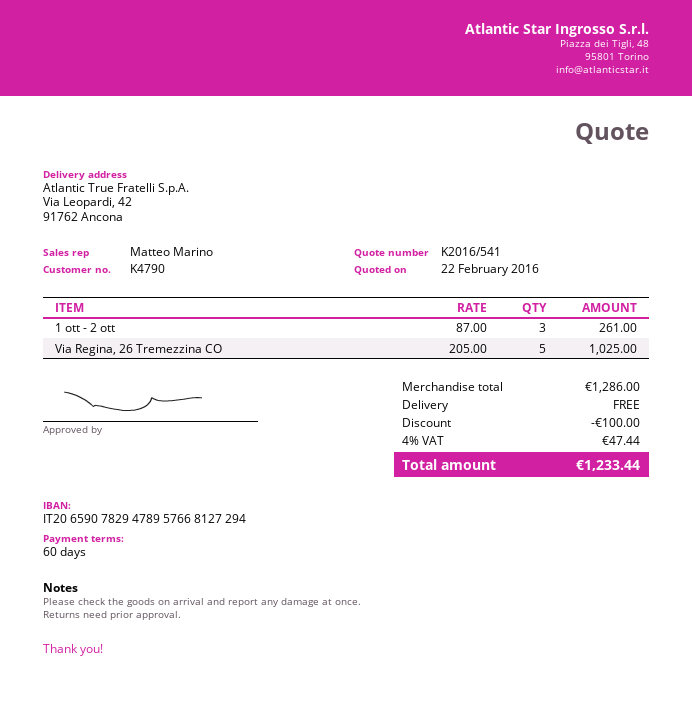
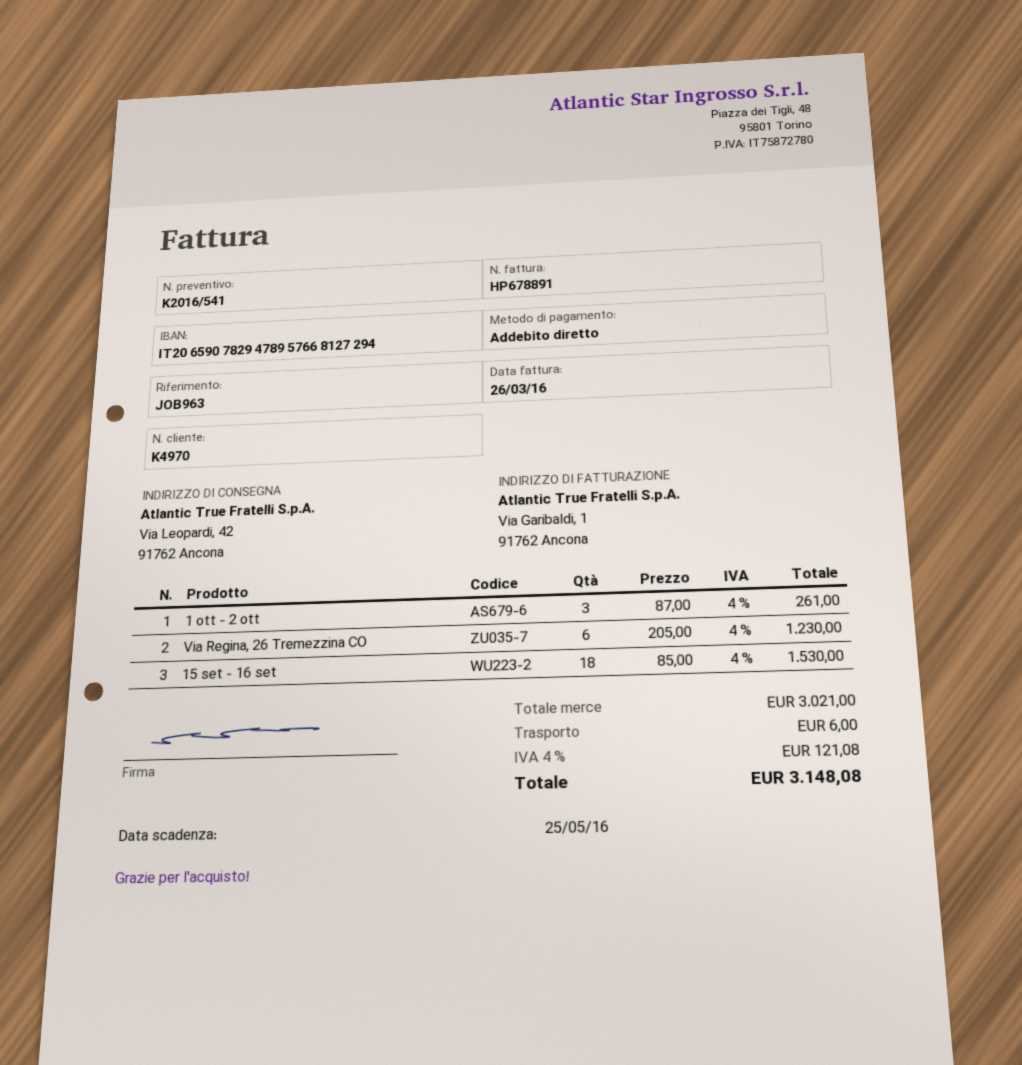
customer number: K4790 -> K4970
Via Regina, 26 Tremezzina CO: 5 x 205.00 = 1025.00 -> 6 x 205.00 = 1230.00
15 set - 16 set: none -> 18 x 85.00 = 1530.00
subtotal: 1286.00 -> 3021.00
discount: 100.00 -> none
shipping: 0.00 -> 6.00
tax: 4% = 47.44 -> 4% = 121.08
total: 1233.44 -> 3148.08

